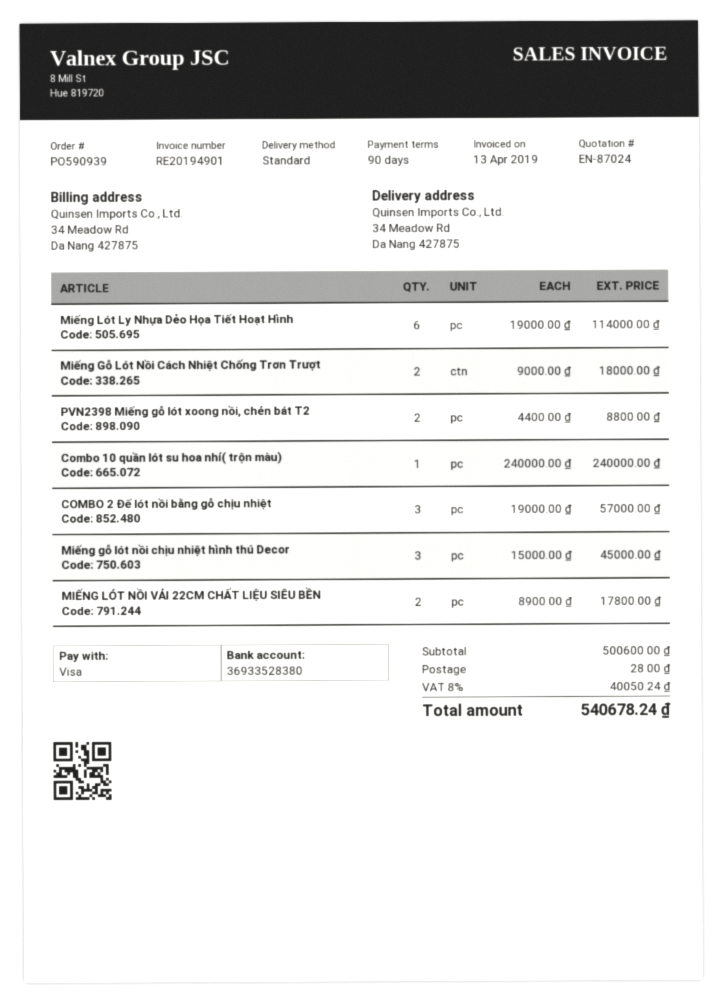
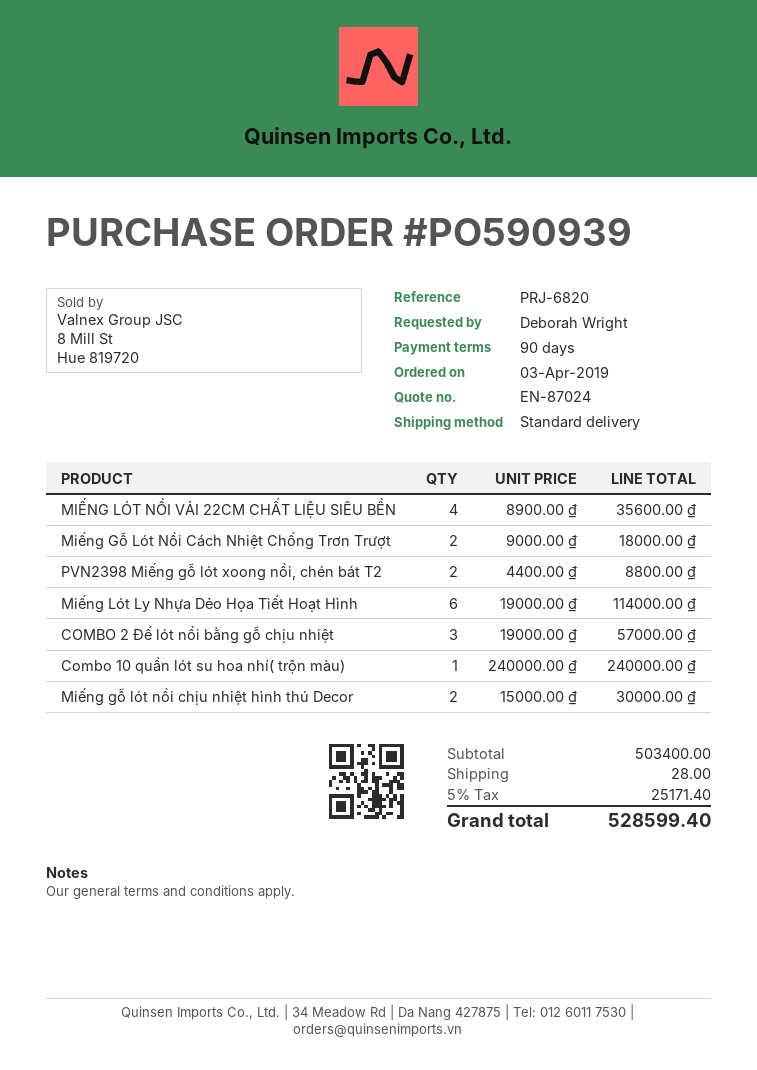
Miếng gỗ lót nồi chịu nhiệt hình thú Decor: 3 x 15000.00 = 45000.00 -> 2 x 15000.00 = 30000.00
MIẾNG LÓT NỒI VẢI 22CM CHẤT LIỆU SIÊU BỀN: 2 x 8900.00 = 17800.00 -> 4 x 8900.00 = 35600.00
subtotal: 500600.00 -> 503400.00
tax: 8% = 40050.24 -> 5% = 25171.40
total: 540678.24 -> 528599.40

